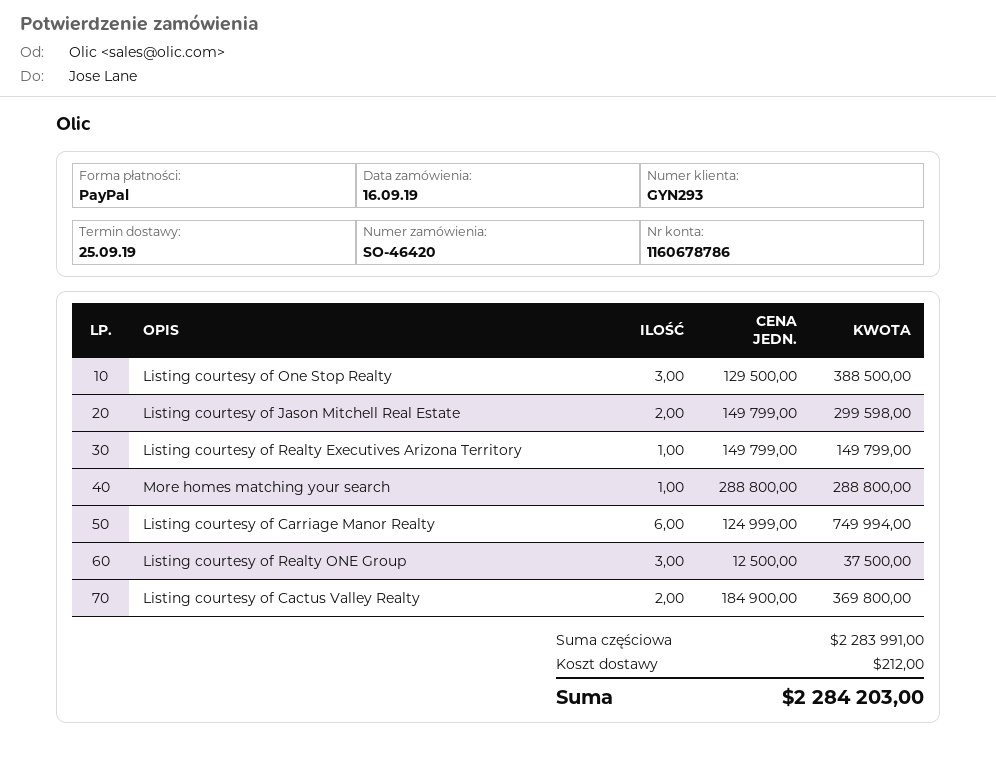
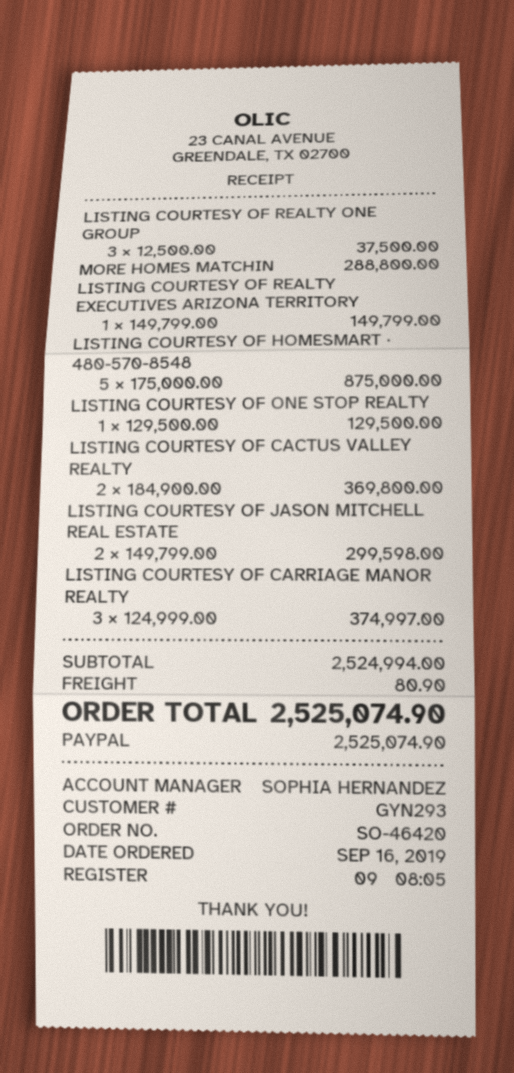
Listing courtesy of One Stop Realty: 3 x 129500.00 = 388500.00 -> 1 x 129500.00 = 129500.00
Listing courtesy of Carriage Manor Realty: 6 x 124999.00 = 749994.00 -> 3 x 124999.00 = 374997.00
LISTING COURTESY OF HOMESMART · 480-570-8548: none -> 5 x 175000.00 = 875000.00
subtotal: 2283991.00 -> 2524994.00
shipping: 212.00 -> 80.90
total: 2284203.00 -> 2525074.90

